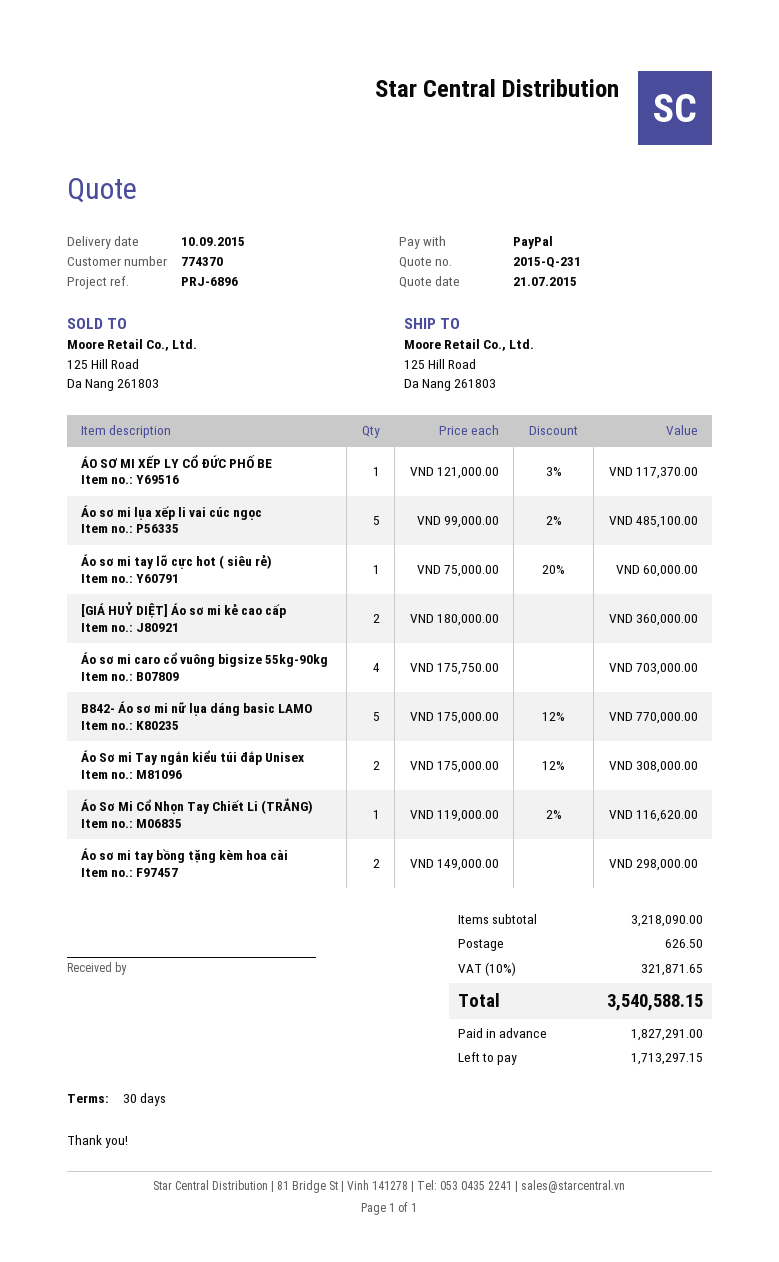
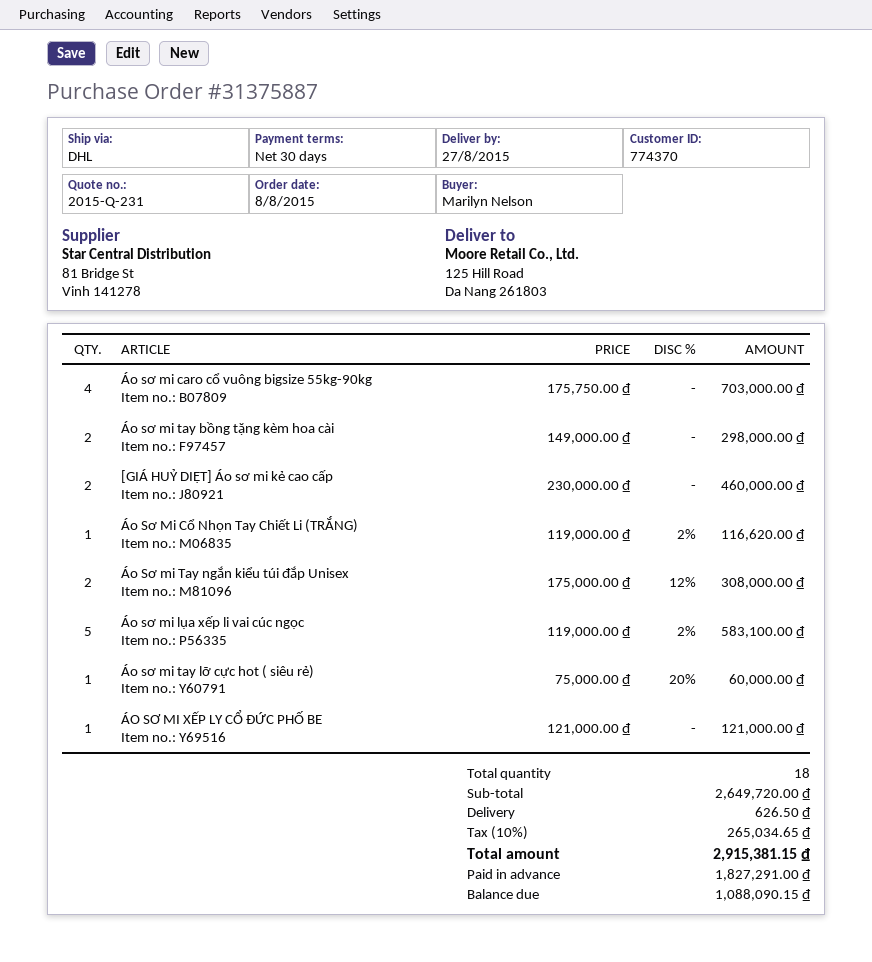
delivery date: 2015-09-10 -> 2015-08-27
ÁO SƠ MI XẾP LY CỔ ĐỨC PHỐ BE: 1 x 121000.00 - 3% = 117370.00 -> 1 x 121000.00 = 121000.00
Áo sơ mi lụa xếp li vai cúc ngọc: 5 x 99000.00 - 2% = 485100.00 -> 5 x 119000.00 - 2% = 583100.00
[GIÁ HUỶ DIỆT] Áo sơ mi kẻ cao cấp: 2 x 180000.00 = 360000.00 -> 2 x 230000.00 = 460000.00
B842- Áo sơ mi nữ lụa dáng basic LAMO: 5 x 175000.00 - 12% = 770000.00 -> none
subtotal: 3218090.00 -> 2649720.00
tax: 10% = 321871.65 -> 10% = 265034.65
total: 3540588.15 -> 2915381.15
balance: 1713297.15 -> 1088090.15

